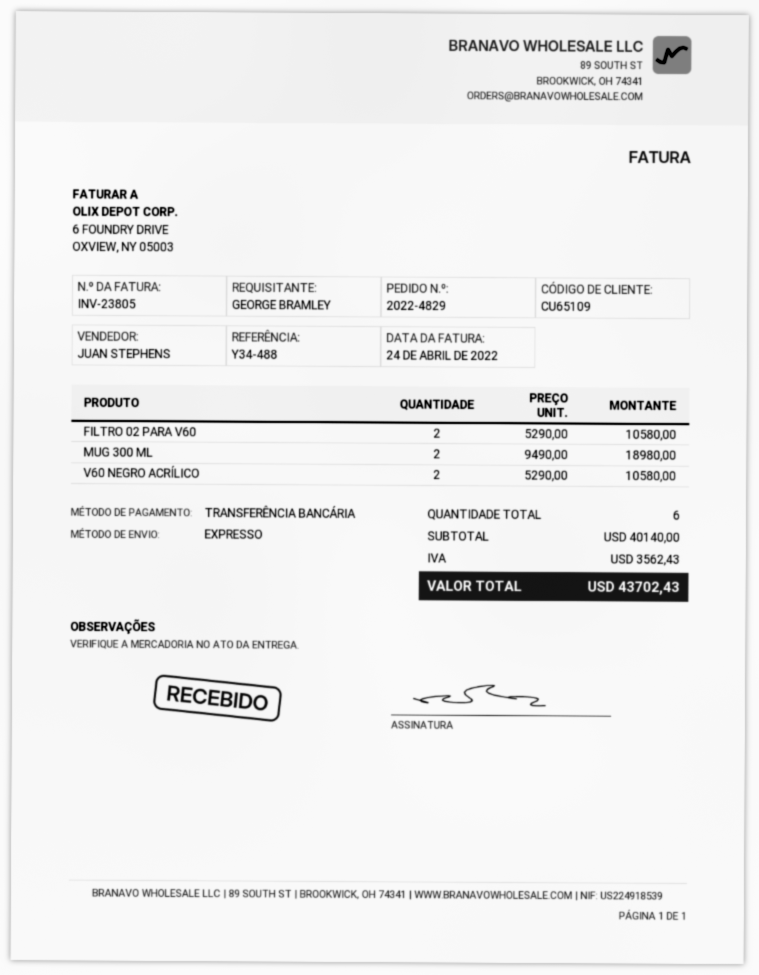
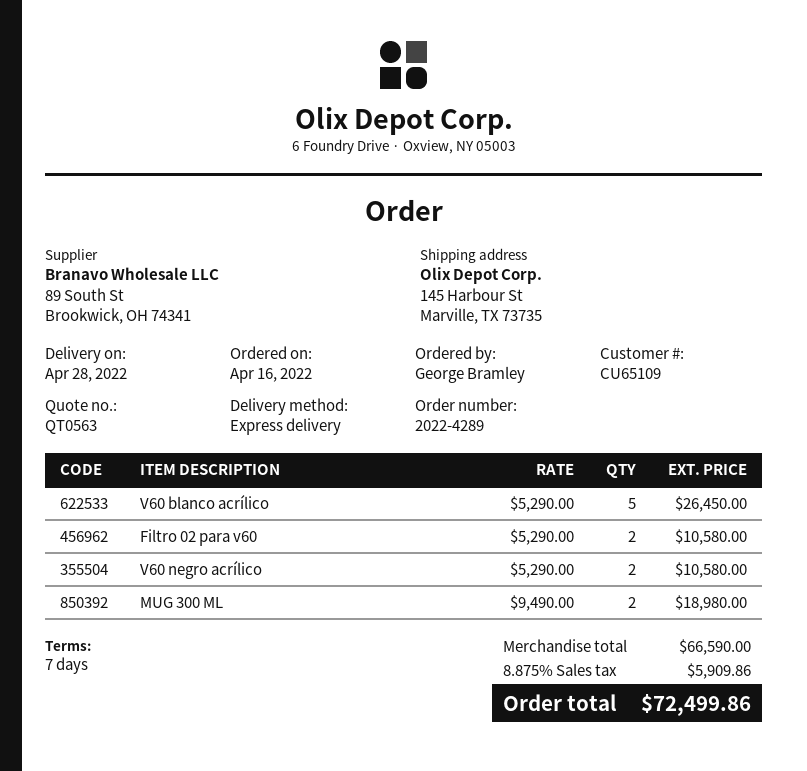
order number: 2022-4829 -> 2022-4289
V60 blanco acrílico: none -> 5 x 5290.00 = 26450.00
subtotal: 40140.00 -> 66590.00
tax: 3562.43 -> 5909.86
total: 43702.43 -> 72499.86

